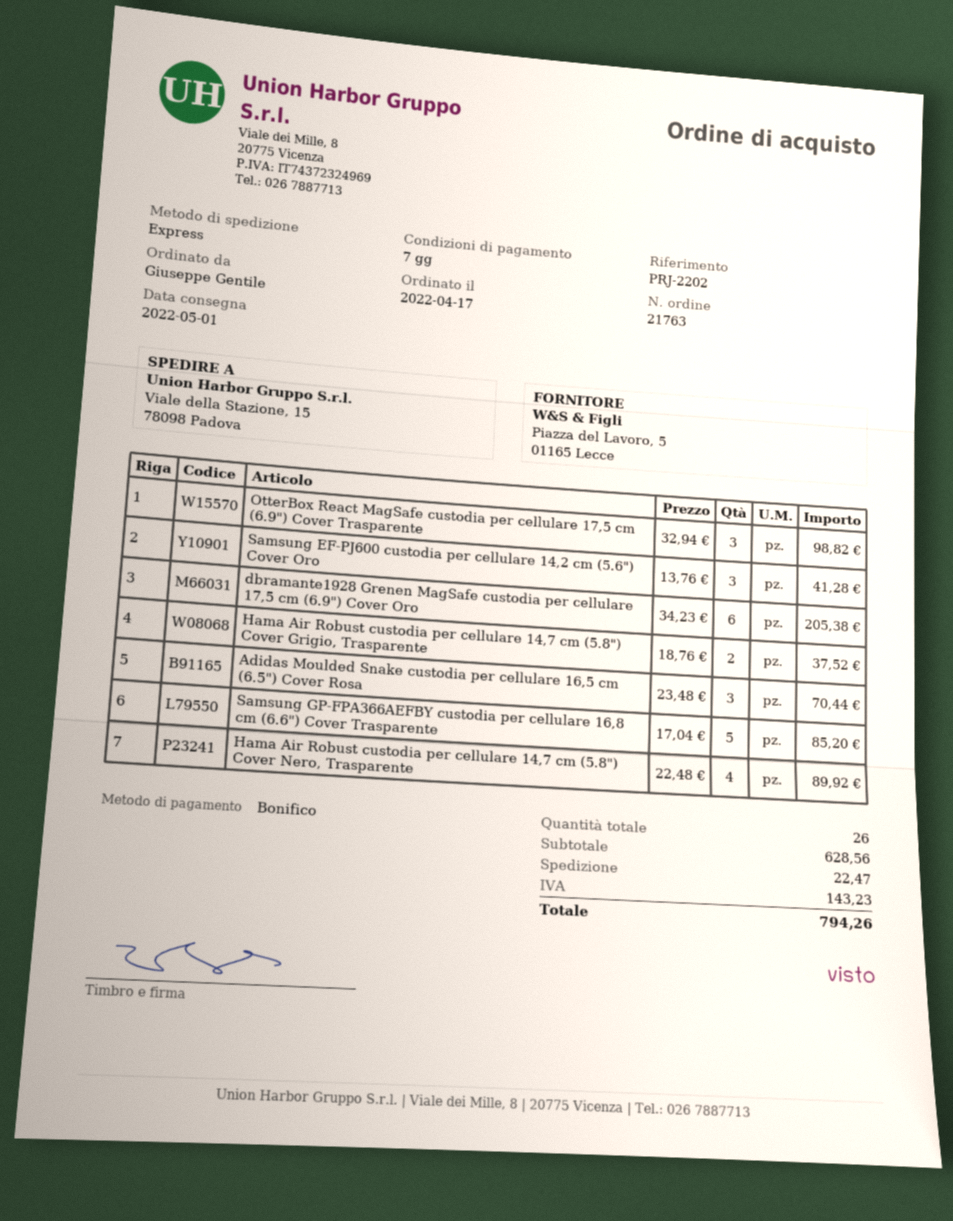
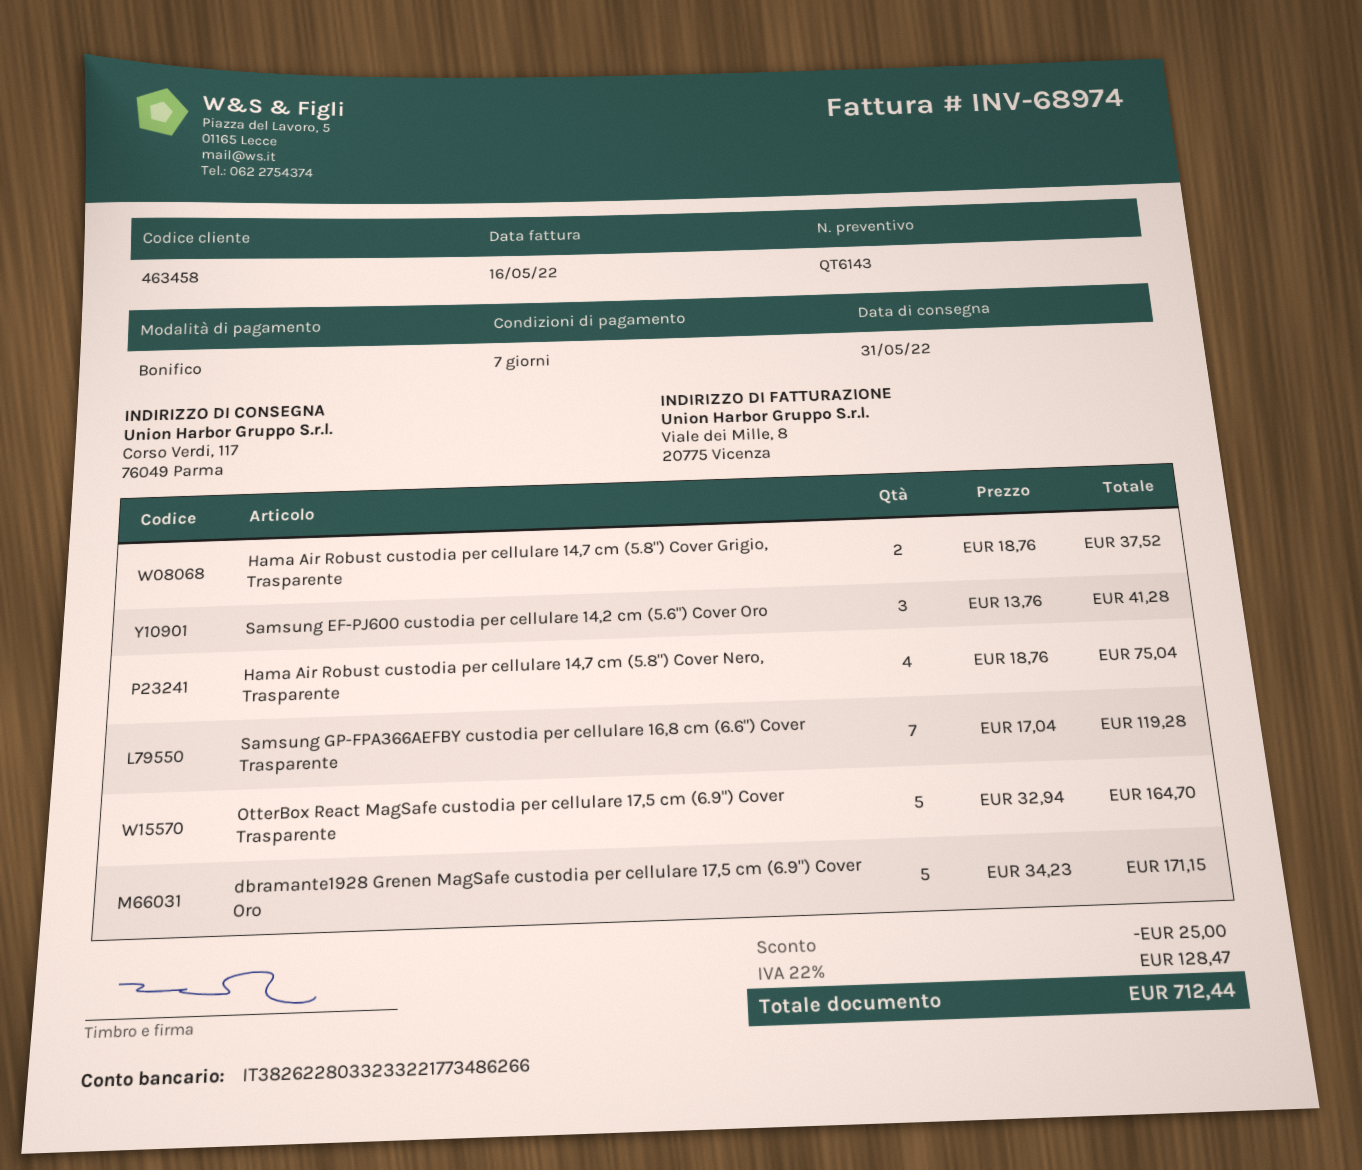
delivery date: 2022-05-01 -> 2022-05-31
ship to: Viale della Stazione, 15, 78098 Padova -> Corso Verdi, 117, 76049 Parma
OtterBox React MagSafe custodia per cellulare 17,5 cm (6.9") Cover Trasparente: 3 x 32.94 = 98.82 -> 5 x 32.94 = 164.70
dbramante1928 Grenen MagSafe custodia per cellulare 17,5 cm (6.9") Cover Oro: 6 x 34.23 = 205.38 -> 5 x 34.23 = 171.15
Adidas Moulded Snake custodia per cellulare 16,5 cm (6.5") Cover Rosa: 3 x 23.48 = 70.44 -> none
Samsung GP-FPA366AEFBY custodia per cellulare 16,8 cm (6.6") Cover Trasparente: 5 x 17.04 = 85.20 -> 7 x 17.04 = 119.28
Hama Air Robust custodia per cellulare 14,7 cm (5.8") Cover Nero, Trasparente: 4 x 22.48 = 89.92 -> 4 x 18.76 = 75.04
discount: none -> 25.00
shipping: 22.47 -> none
tax: 143.23 -> 128.47
total: 794.26 -> 712.44

